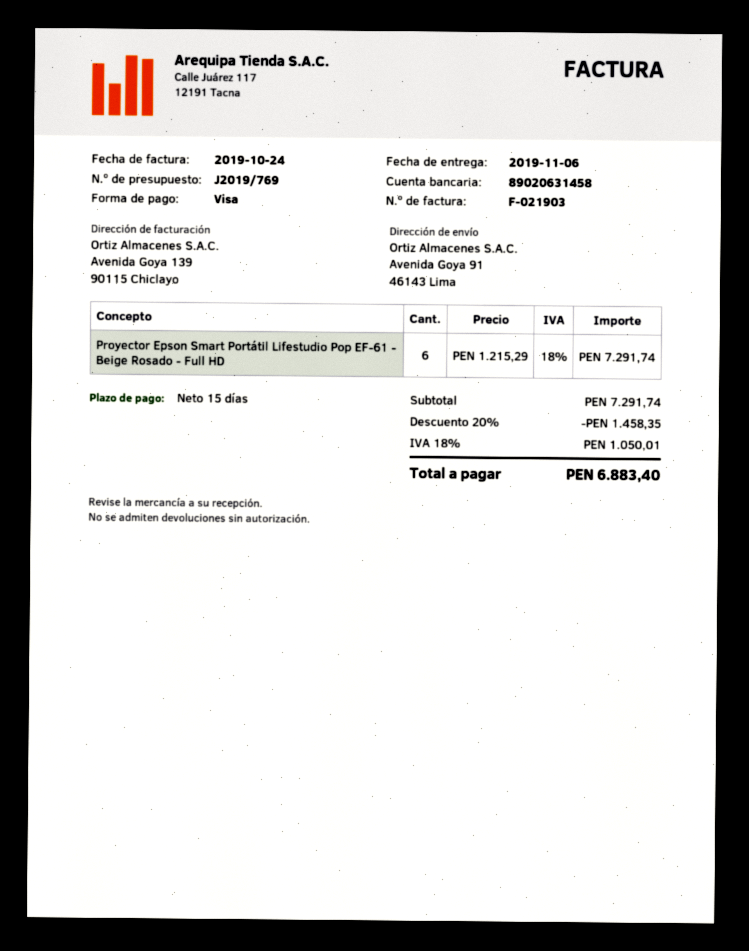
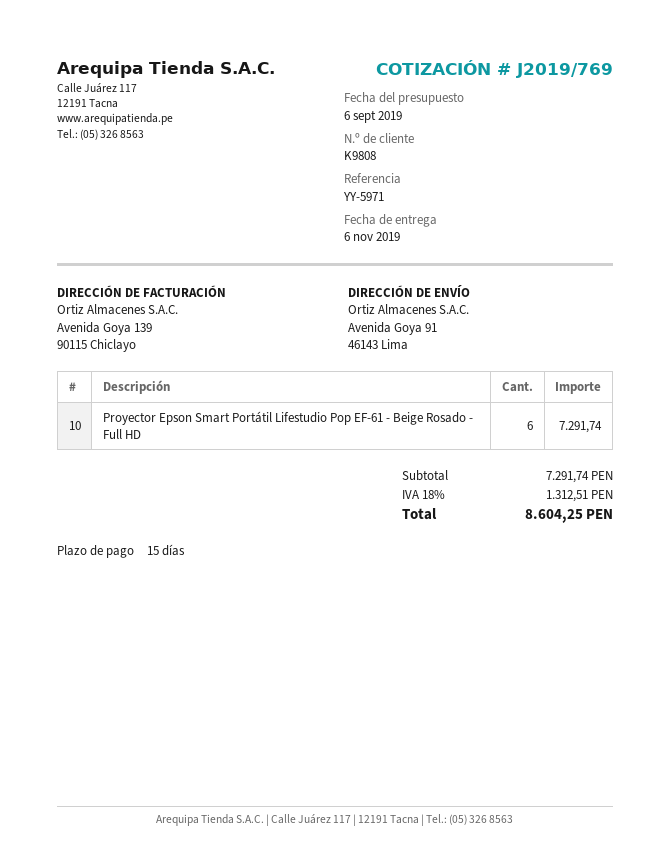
discount: 20% = 1458.35 -> none
tax: 18% = 1050.01 -> 18% = 1312.51
total: 6883.40 -> 8604.25

